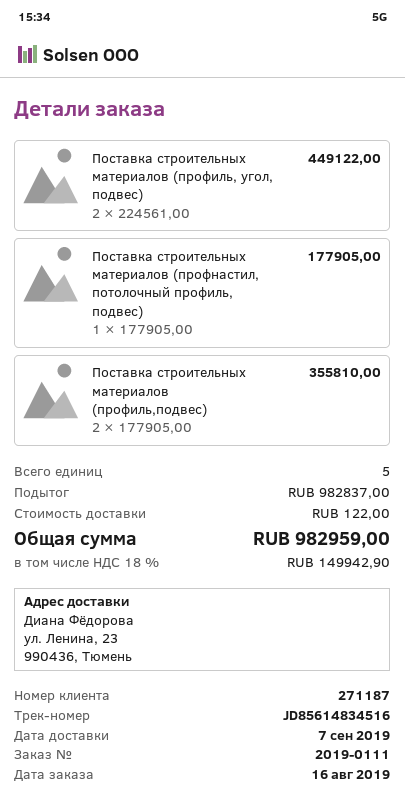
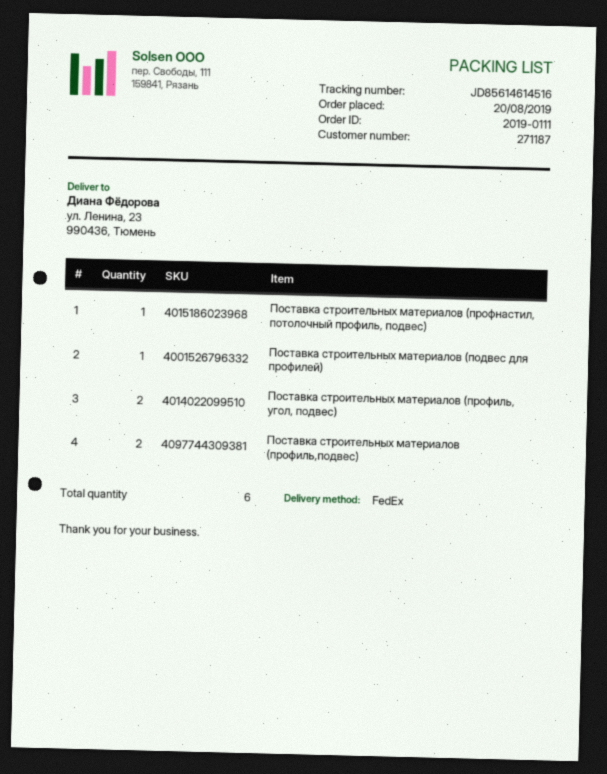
order date: 2019-08-16 -> 2019-08-20
tracking number: JD85614834516 -> JD85614614516
Поставка строительных материалов (подвес для профилей): none -> 1
total quantity: 5 -> 6

